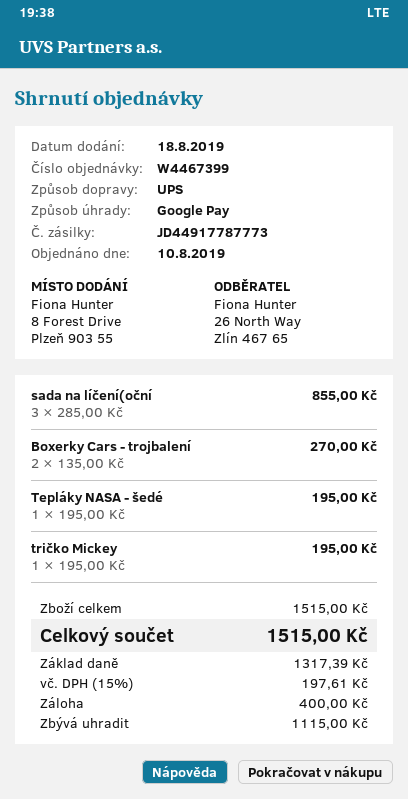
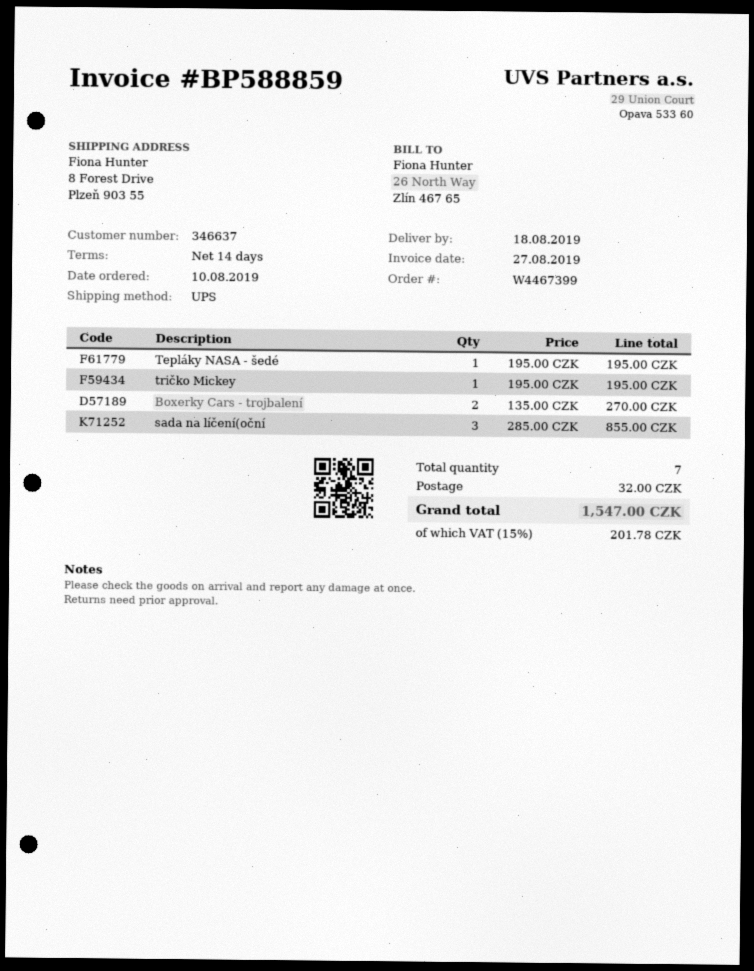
shipping: none -> 32.00
tax: 15% = 197.61 -> 15% = 201.78
total: 1515.00 -> 1547.00

